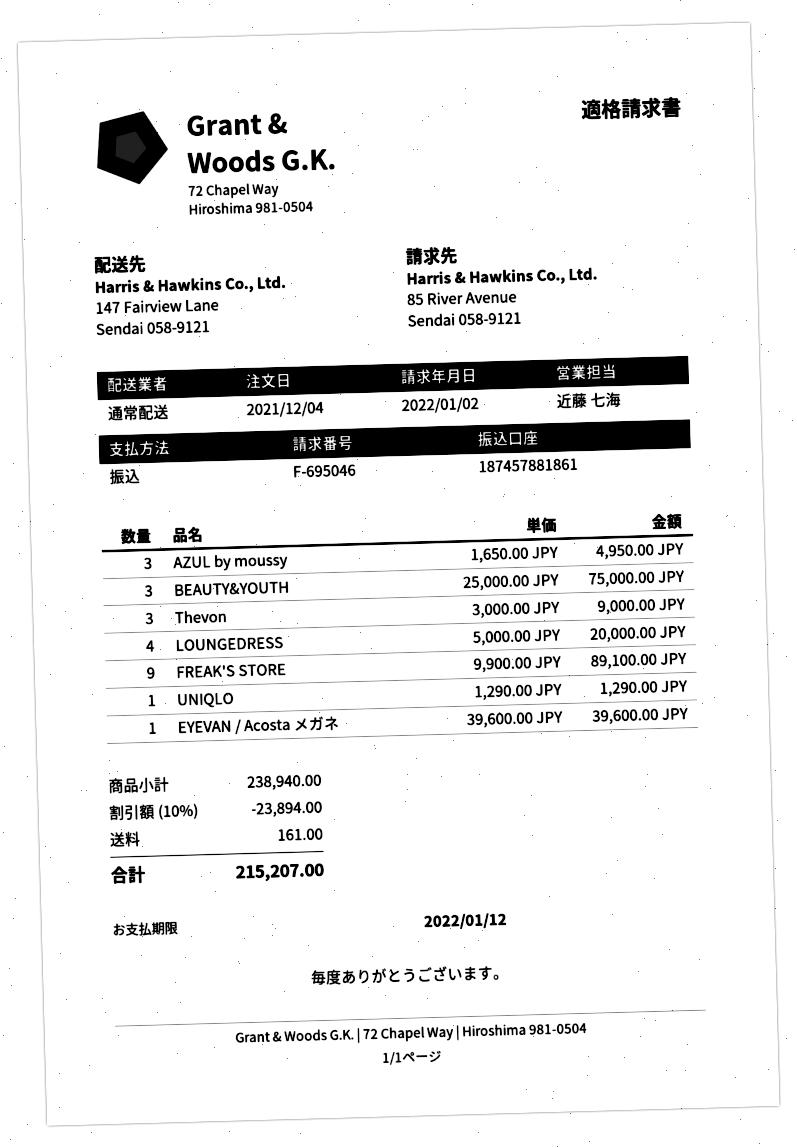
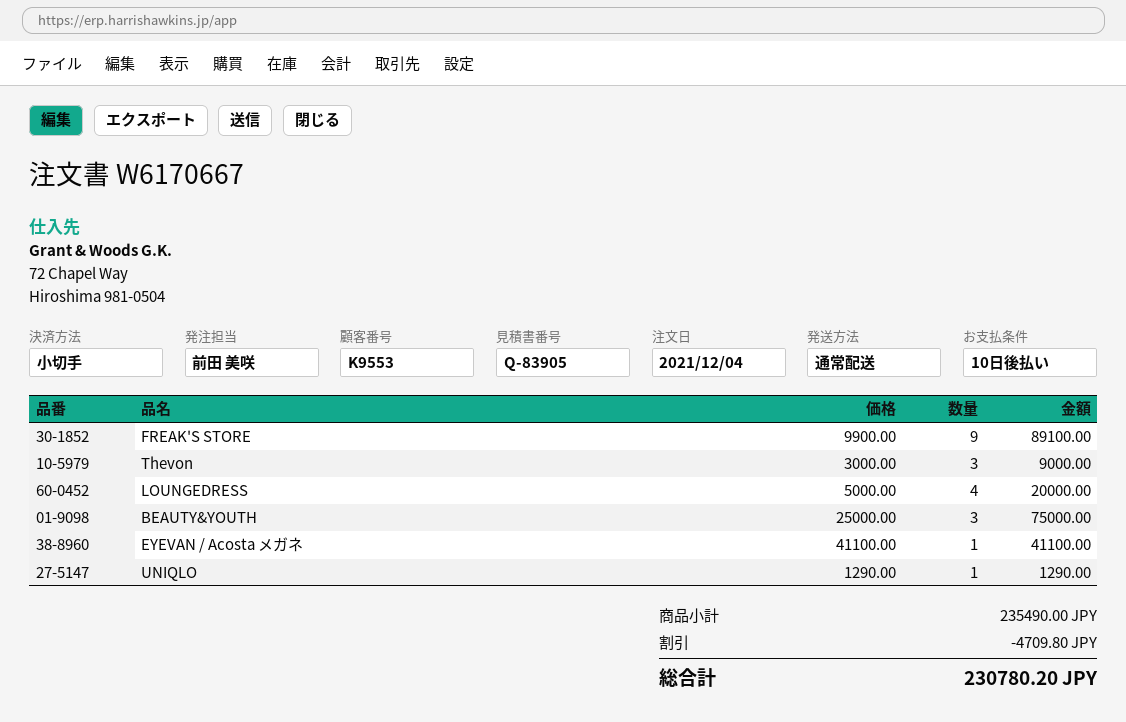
payment method: bank transfer -> cheque
AZUL by moussy: 3 x 1650.00 = 4950.00 -> none
EYEVAN / Acosta メガネ: 1 x 39600.00 = 39600.00 -> 1 x 41100.00 = 41100.00
subtotal: 238940.00 -> 235490.00
discount: 23894.00 -> 4709.80
shipping: 161.00 -> none
total: 215207.00 -> 230780.20

